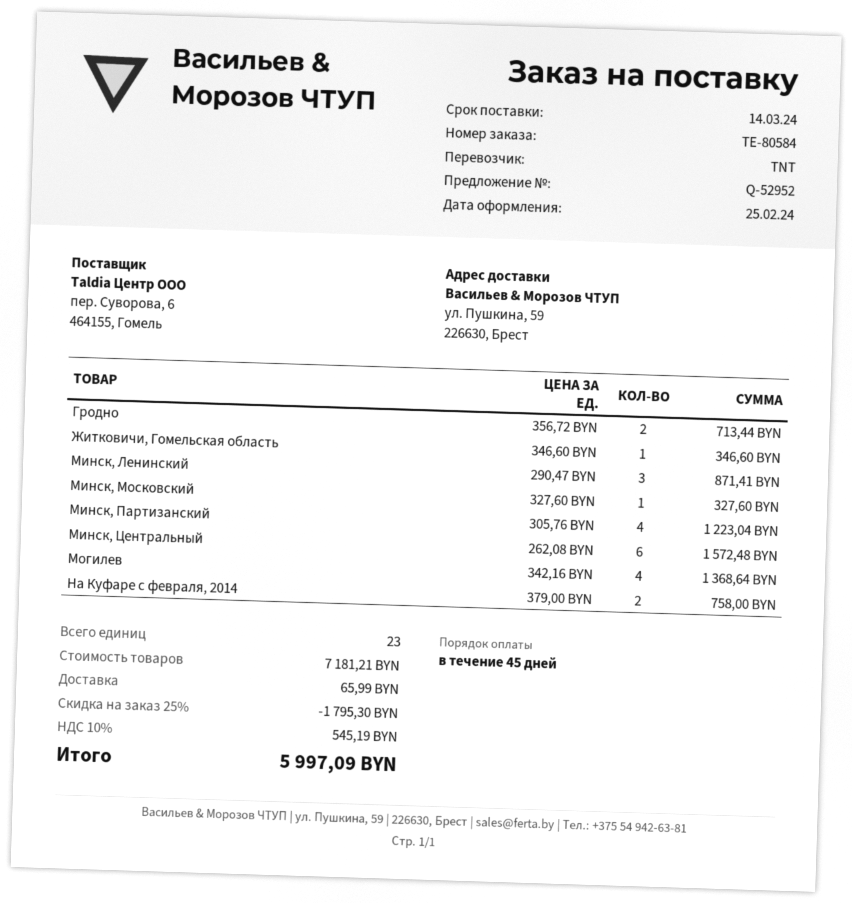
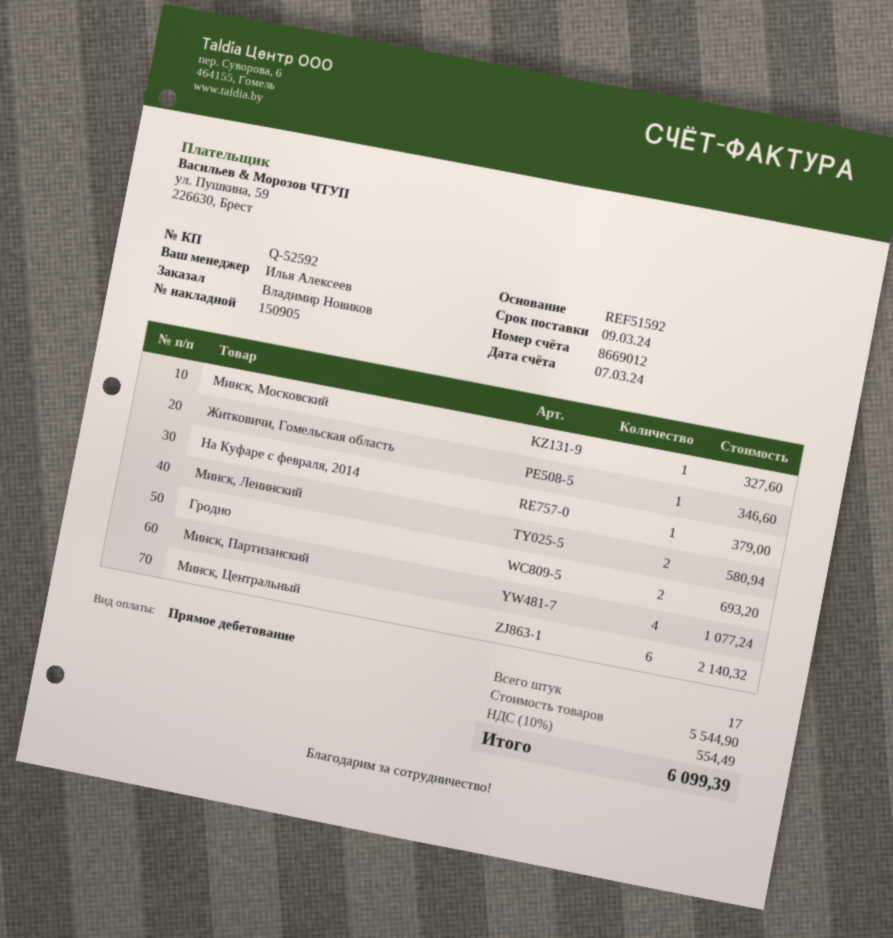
quote number: Q-52952 -> Q-52592
delivery date: 2024-03-14 -> 2024-03-09
Гродно: 2 for 713.44 -> 2 for 693.20
Минск, Ленинский: 3 for 871.41 -> 2 for 580.94
Минск, Партизанский: 4 for 1223.04 -> 4 for 1077.24
Минск, Центральный: 6 for 1572.48 -> 6 for 2140.32
Могилев: 4 for 1368.64 -> none
На Куфаре с февраля, 2014: 2 for 758.00 -> 1 for 379.00
total quantity: 23 -> 17
subtotal: 7181.21 -> 5544.90
discount: 25% = 1795.30 -> none
shipping: 65.99 -> none
tax: 10% = 545.19 -> 10% = 554.49
total: 5997.09 -> 6099.39

